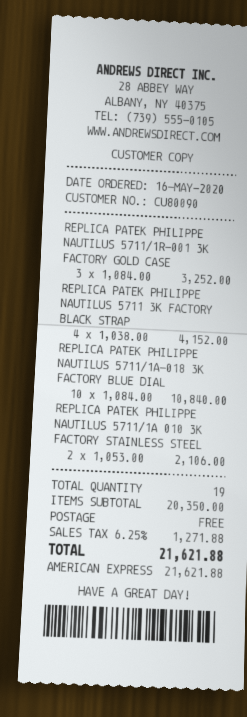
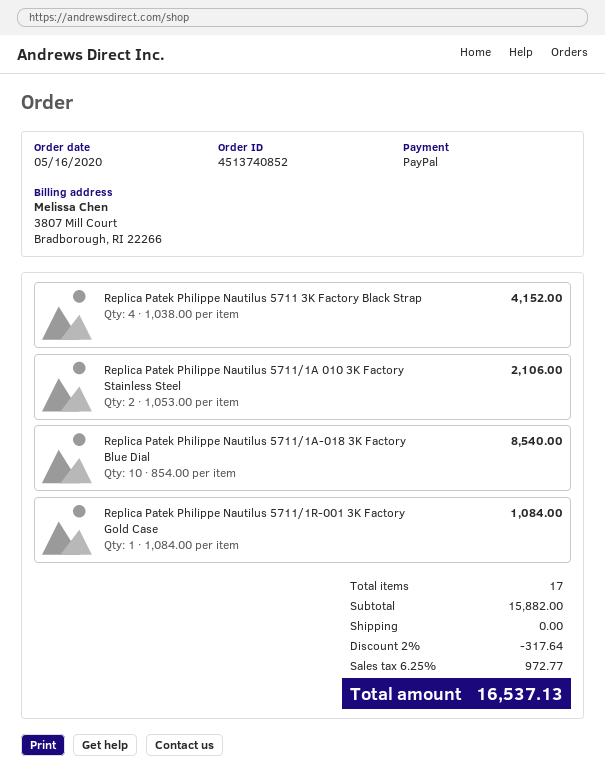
payment method: American Express -> PayPal
REPLICA PATEK PHILIPPE NAUTILUS 5711/1R-001 3K FACTORY GOLD CASE: 3 x 1084.00 = 3252.00 -> 1 x 1084.00 = 1084.00
REPLICA PATEK PHILIPPE NAUTILUS 5711/1A-018 3K FACTORY BLUE DIAL: 10 x 1084.00 = 10840.00 -> 10 x 854.00 = 8540.00
total quantity: 19 -> 17
subtotal: 20350.00 -> 15882.00
discount: none -> 2% = 317.64
tax: 6.25% = 1271.88 -> 6.25% = 972.77
total: 21621.88 -> 16537.13

